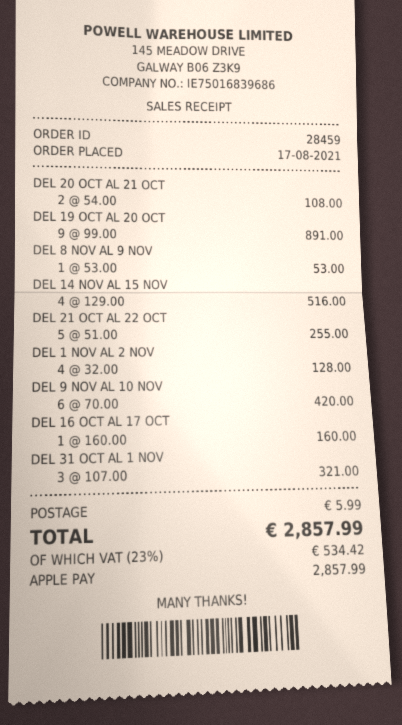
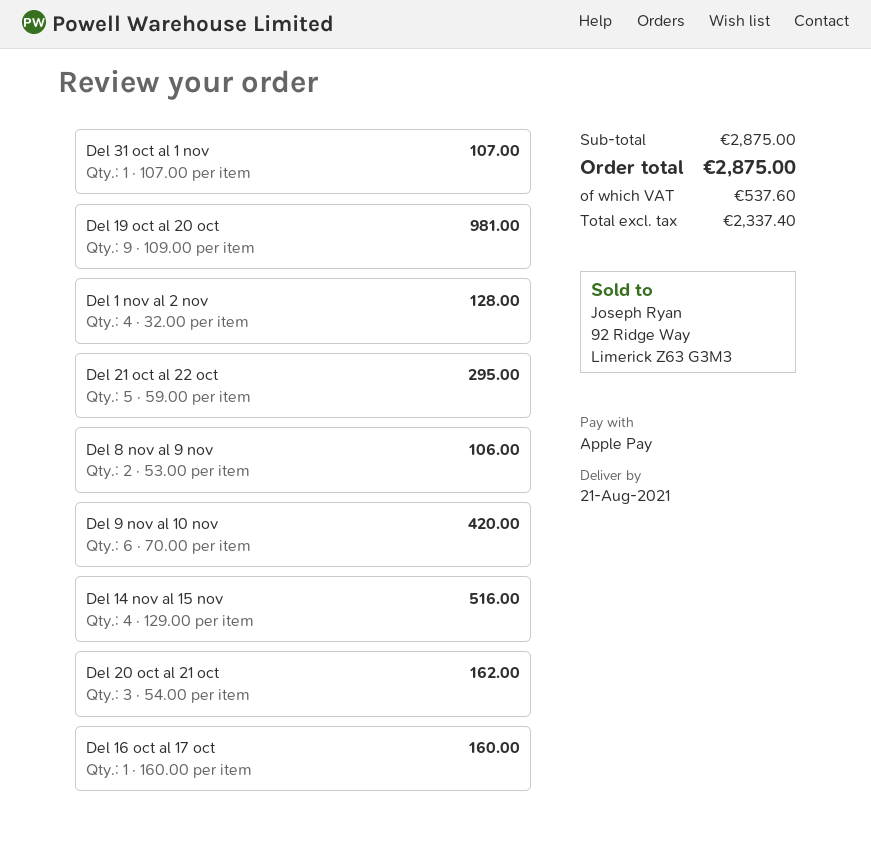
DEL 20 OCT AL 21 OCT: 2 x 54.00 = 108.00 -> 3 x 54.00 = 162.00
DEL 19 OCT AL 20 OCT: 9 x 99.00 = 891.00 -> 9 x 109.00 = 981.00
DEL 8 NOV AL 9 NOV: 1 x 53.00 = 53.00 -> 2 x 53.00 = 106.00
DEL 21 OCT AL 22 OCT: 5 x 51.00 = 255.00 -> 5 x 59.00 = 295.00
DEL 31 OCT AL 1 NOV: 3 x 107.00 = 321.00 -> 1 x 107.00 = 107.00
shipping: 5.99 -> none
tax: 534.42 -> 537.60
total: 2857.99 -> 2875.00

